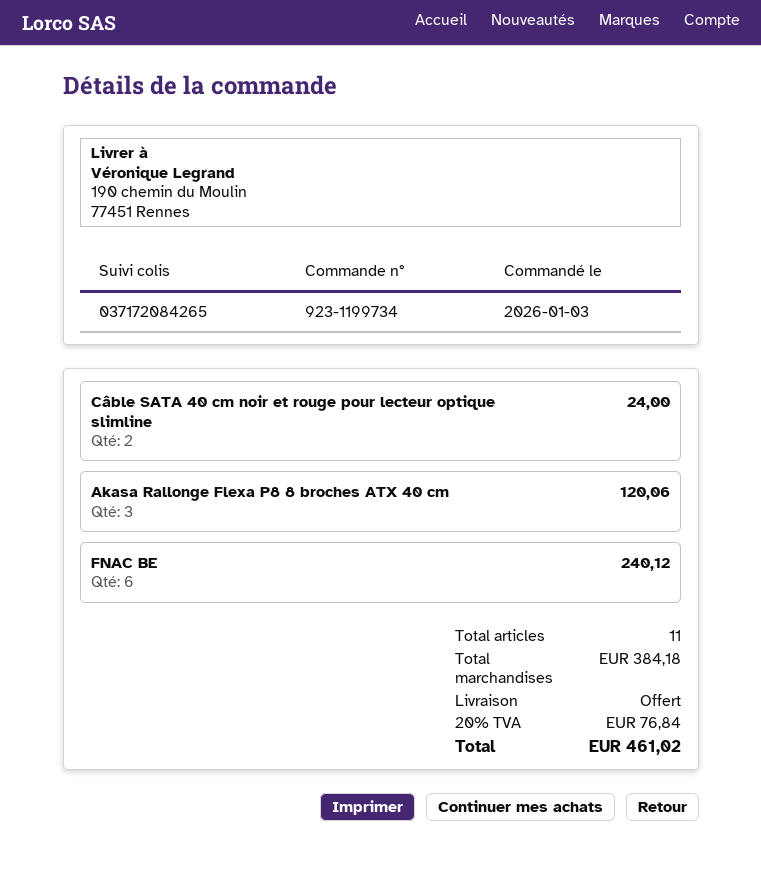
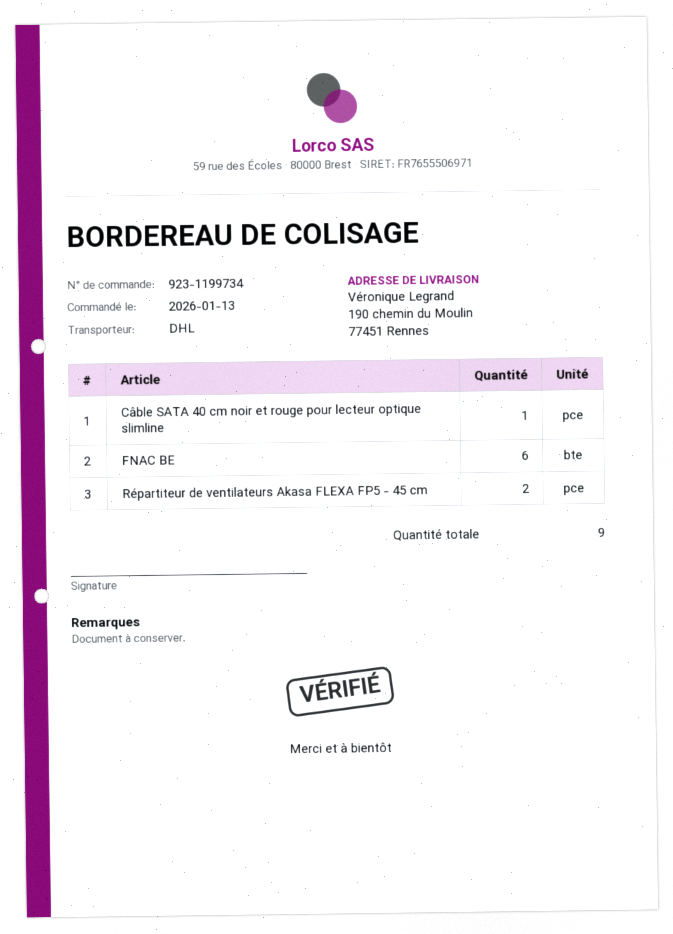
order date: 2026-01-03 -> 2026-01-13
Câble SATA 40 cm noir et rouge pour lecteur optique slimline: 2 -> 1
Akasa Rallonge Flexa P8 8 broches ATX 40 cm: 3 -> none
Répartiteur de ventilateurs Akasa FLEXA FP5 - 45 cm: none -> 2
total quantity: 11 -> 9

